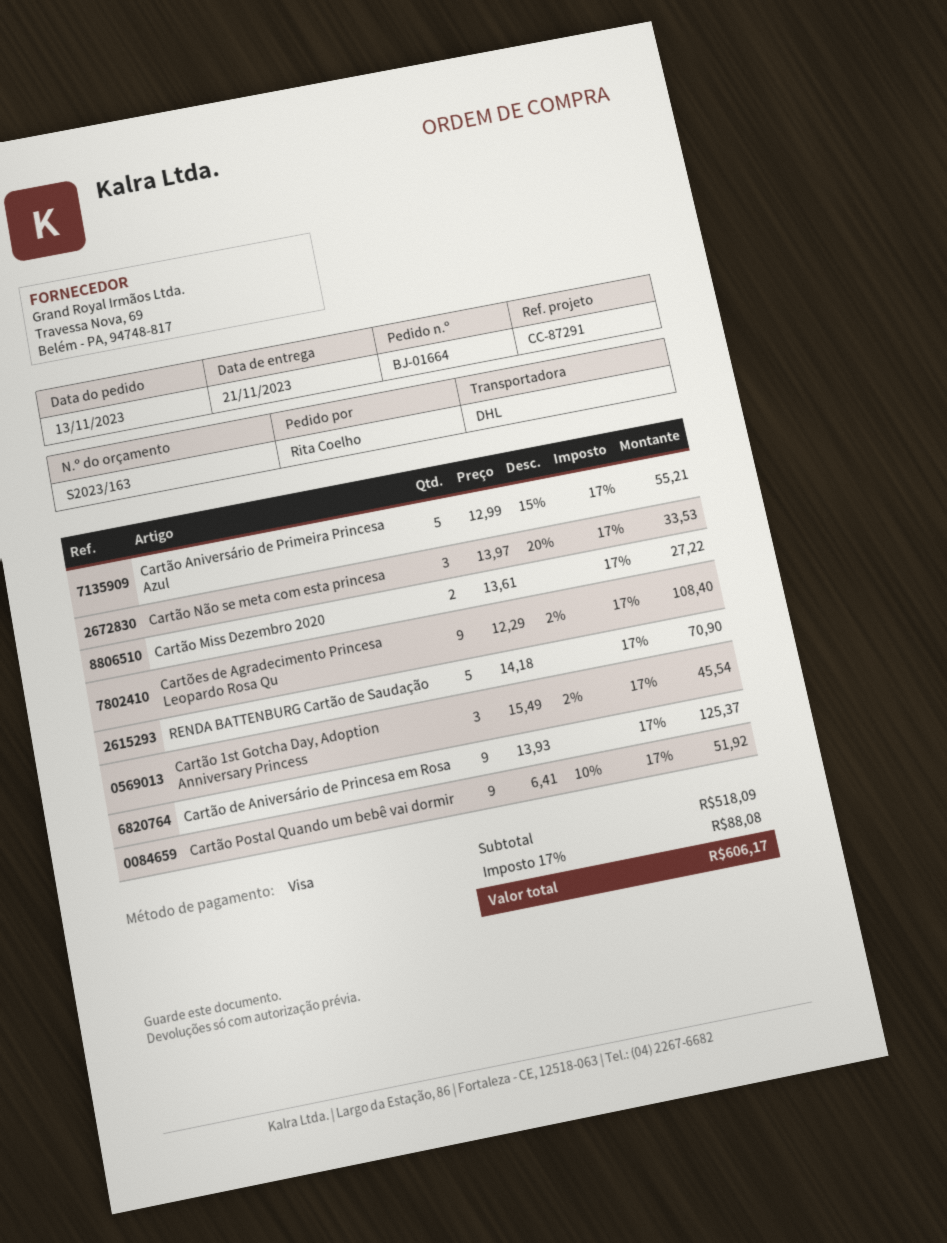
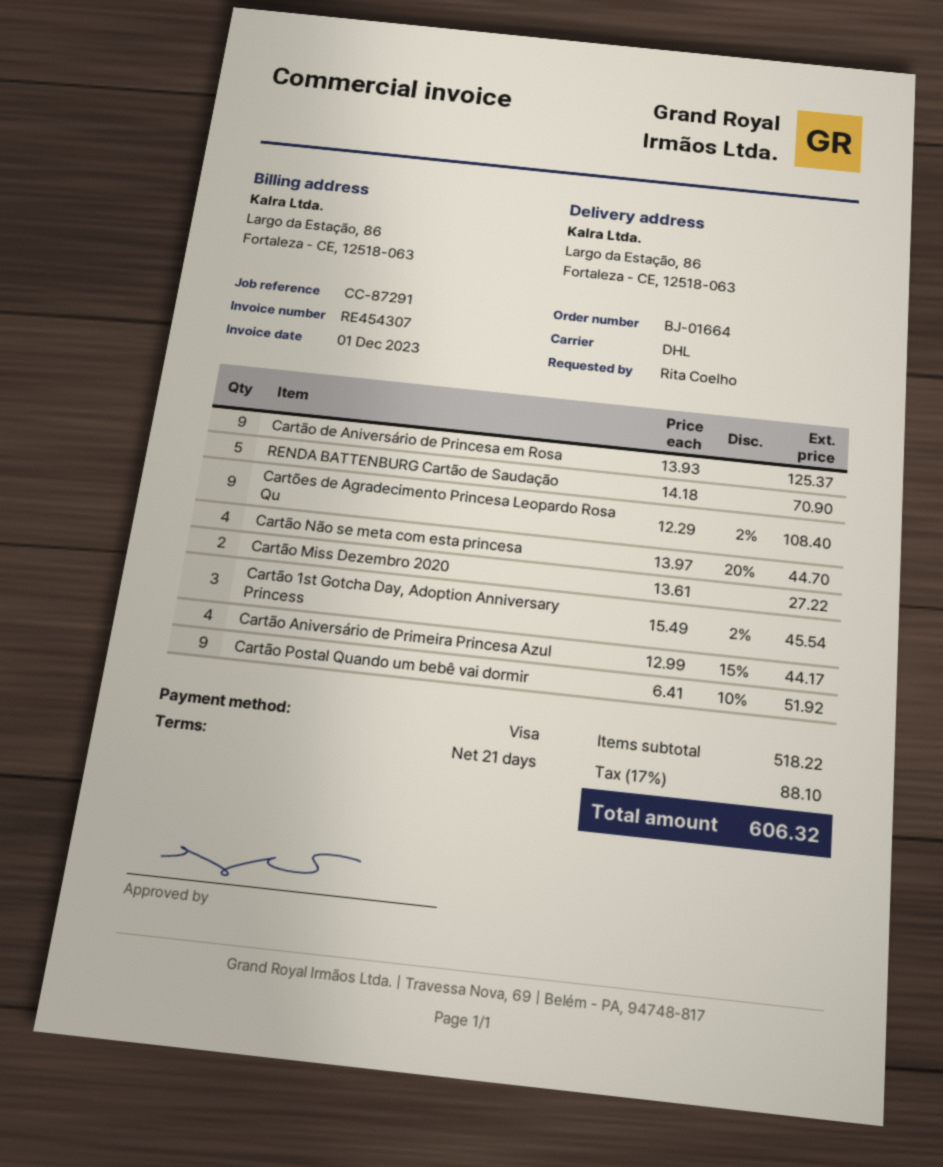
Cartão Aniversário de Primeira Princesa Azul: 5 x 12.99 - 15% = 55.21 -> 4 x 12.99 - 15% = 44.17
Cartão Não se meta com esta princesa: 3 x 13.97 - 20% = 33.53 -> 4 x 13.97 - 20% = 44.70
subtotal: 518.09 -> 518.22
tax: 17% = 88.08 -> 17% = 88.10
total: 606.17 -> 606.32

